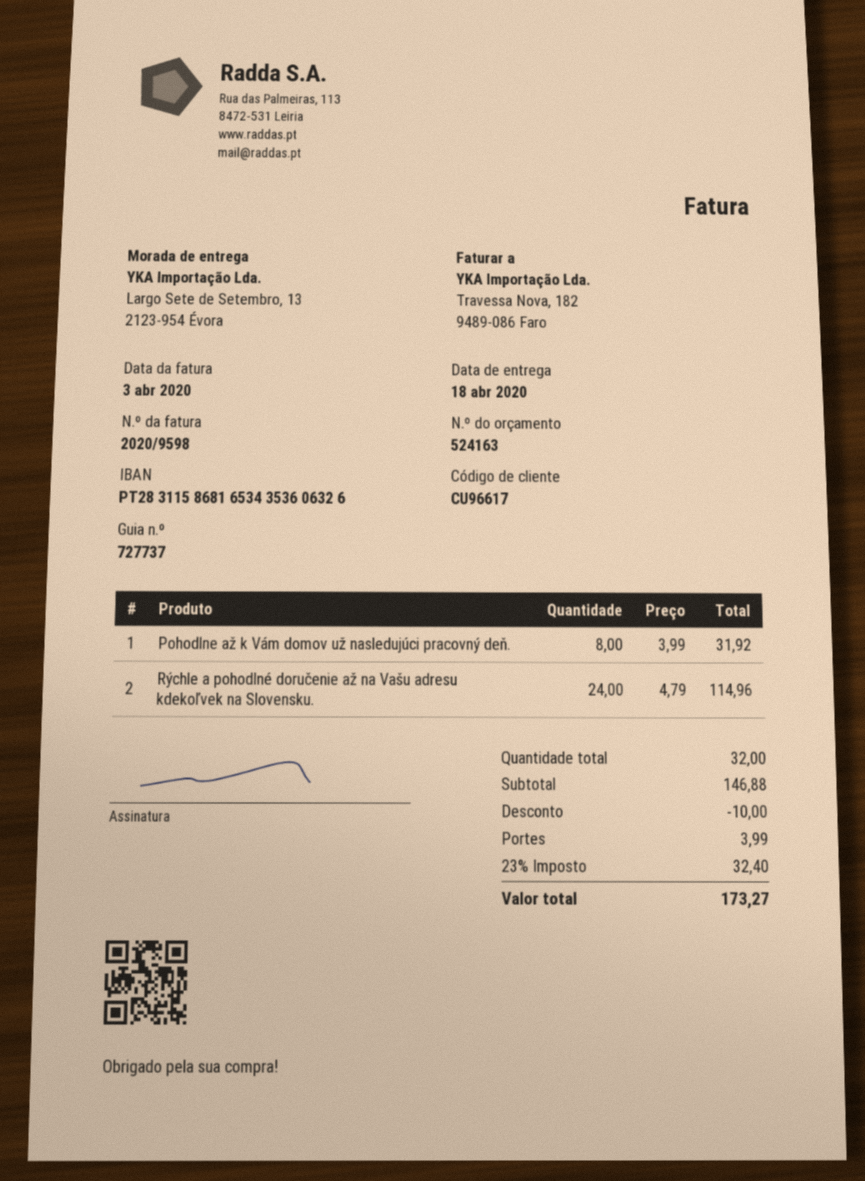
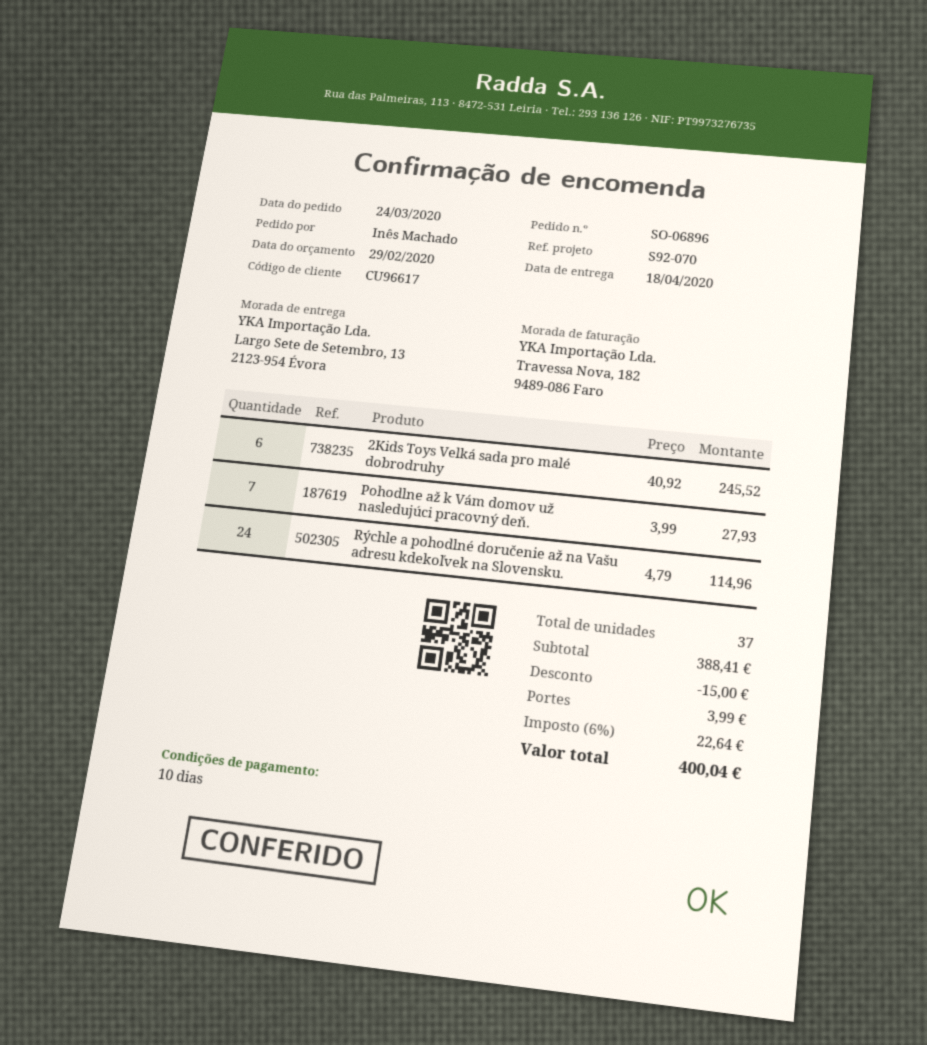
Pohodlne až k Vám domov už nasledujúci pracovný deň.: 8 x 3.99 = 31.92 -> 7 x 3.99 = 27.93
2Kids Toys Velká sada pro malé dobrodruhy: none -> 6 x 40.92 = 245.52
total quantity: 32 -> 37
subtotal: 146.88 -> 388.41
discount: 10.00 -> 15.00
tax: 23% = 32.40 -> 6% = 22.64
total: 173.27 -> 400.04

